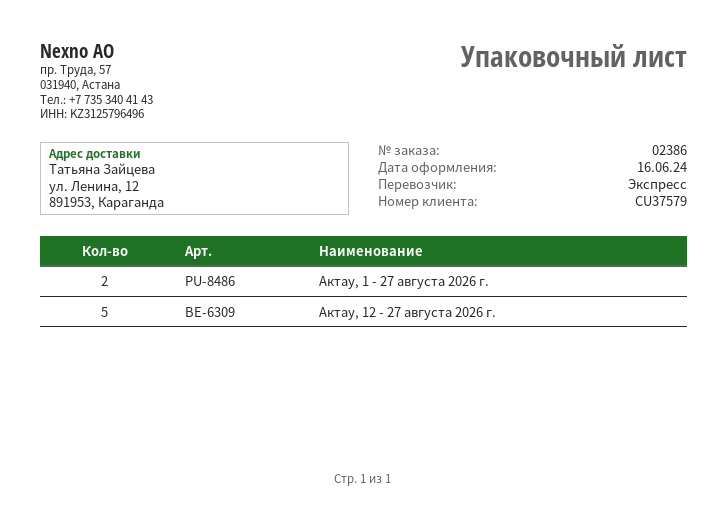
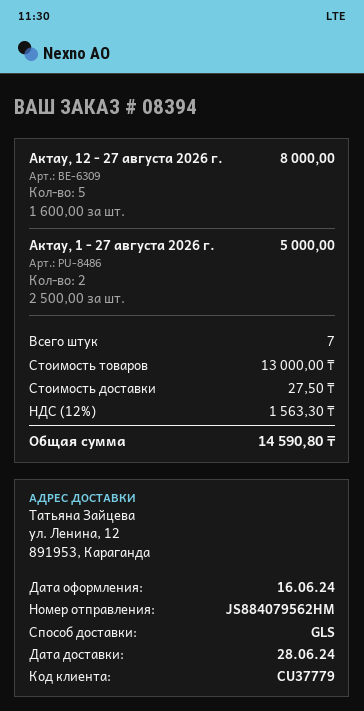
order number: 02386 -> 08394
customer number: CU37579 -> CU37779
shipping method: express -> GLS

